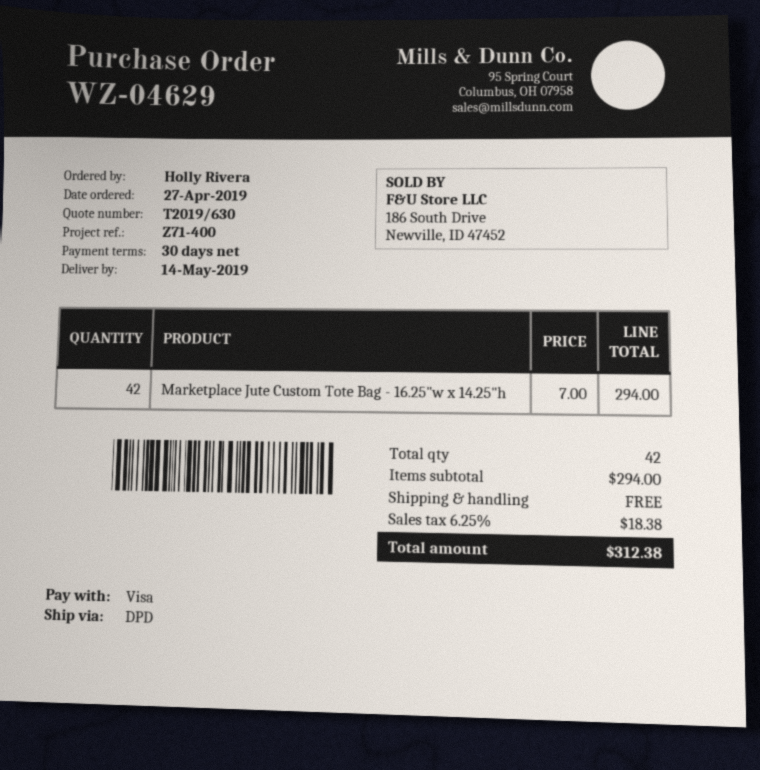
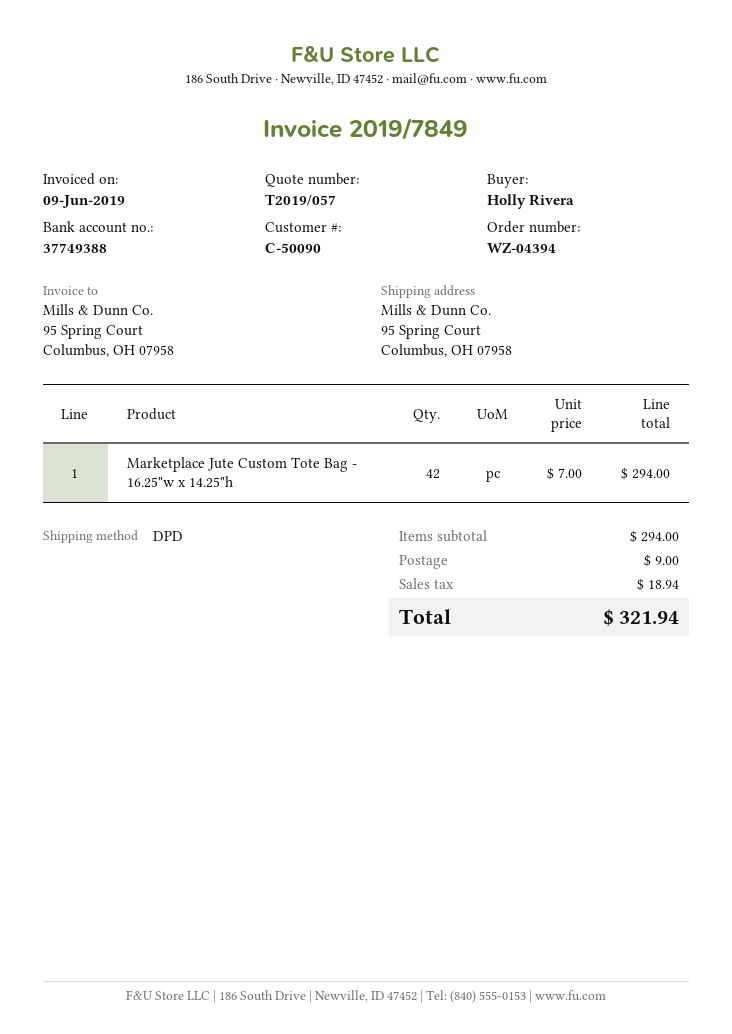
quote number: T2019/630 -> T2019/057
order number: WZ-04629 -> WZ-04394
shipping: 0.00 -> 9.00
tax: 18.38 -> 18.94
total: 312.38 -> 321.94

